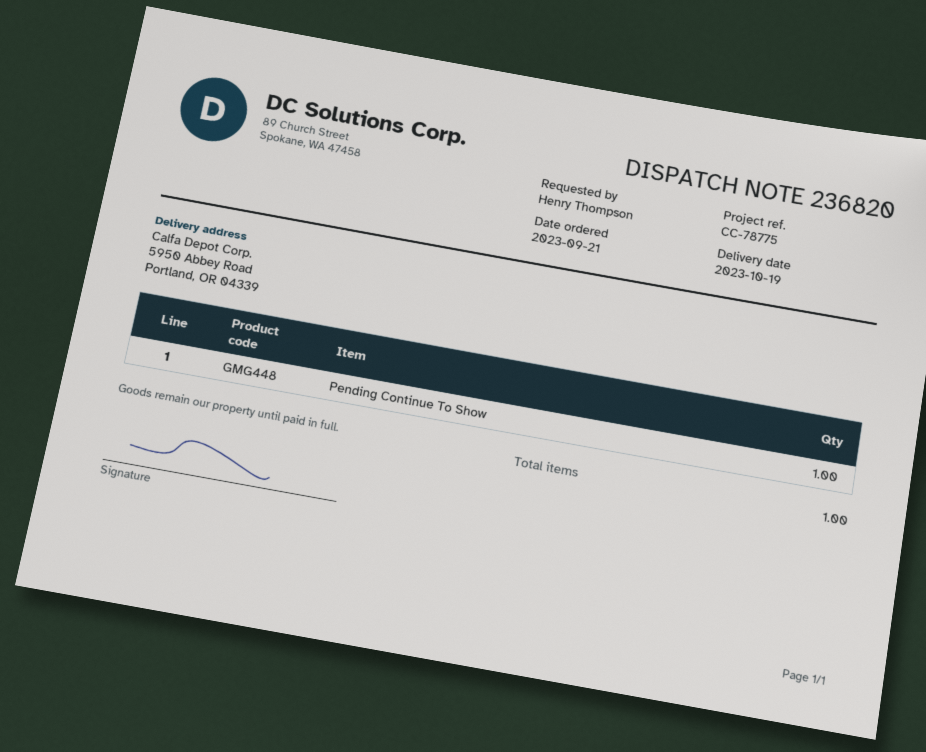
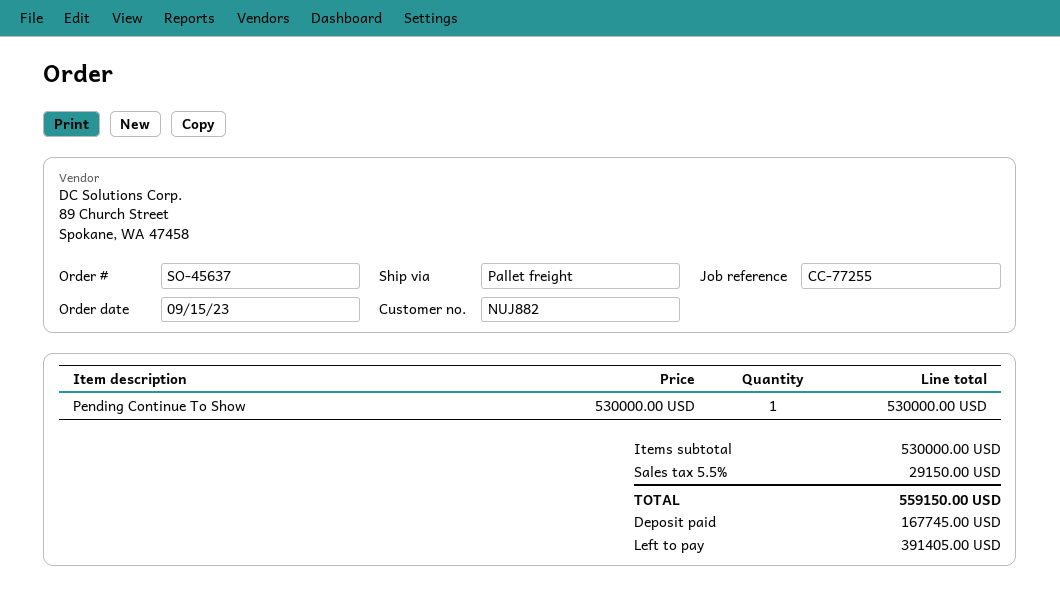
order date: 2023-09-21 -> 2023-09-15
reference: CC-78775 -> CC-77255

